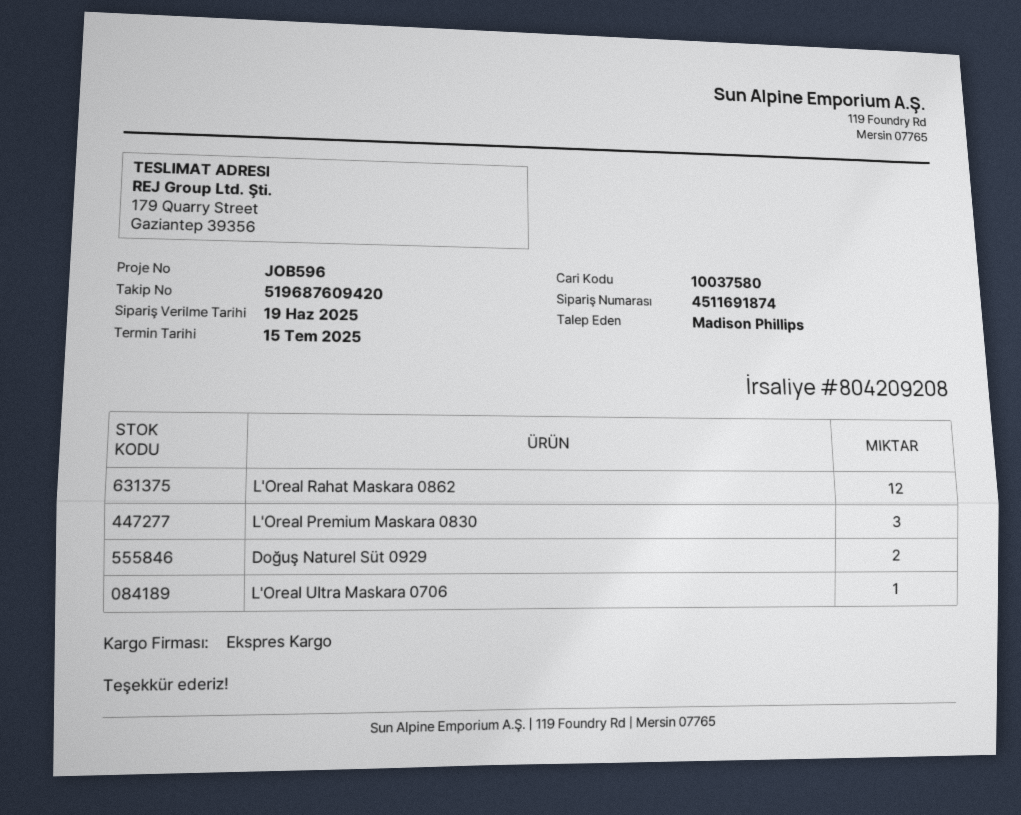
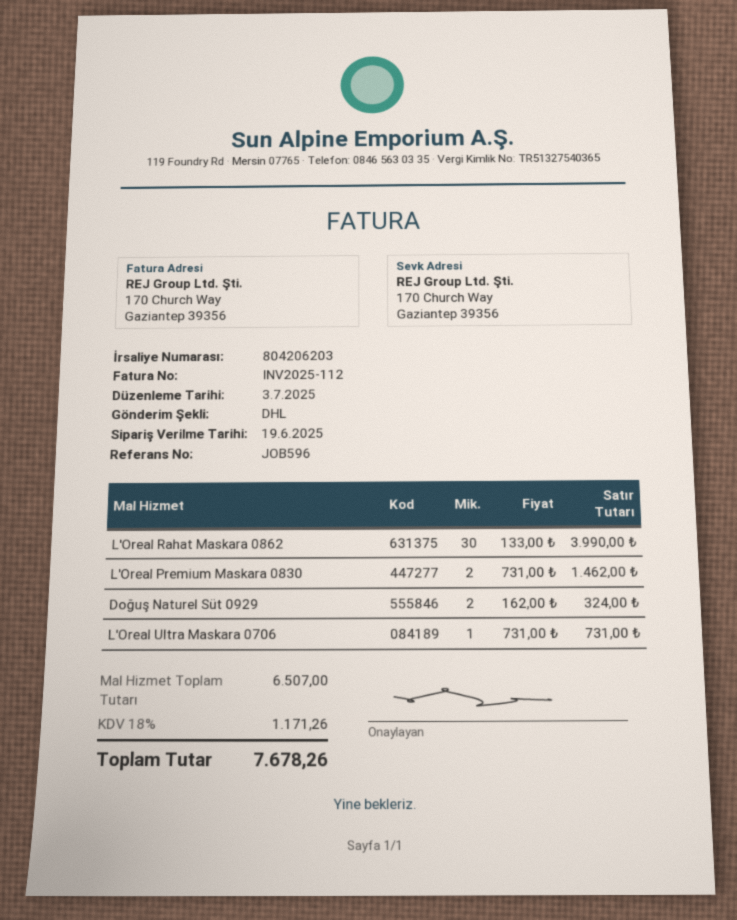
delivery note number: 804209208 -> 804206203
shipping method: express -> DHL
ship to: 179 Quarry Street, Gaziantep 39356 -> 170 Church Way, Gaziantep 39356
L'Oreal Rahat Maskara 0862: 12 -> 30
L'Oreal Premium Maskara 0830: 3 -> 2

